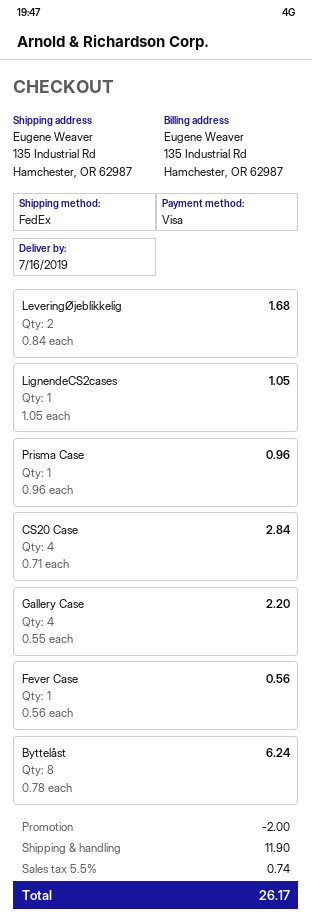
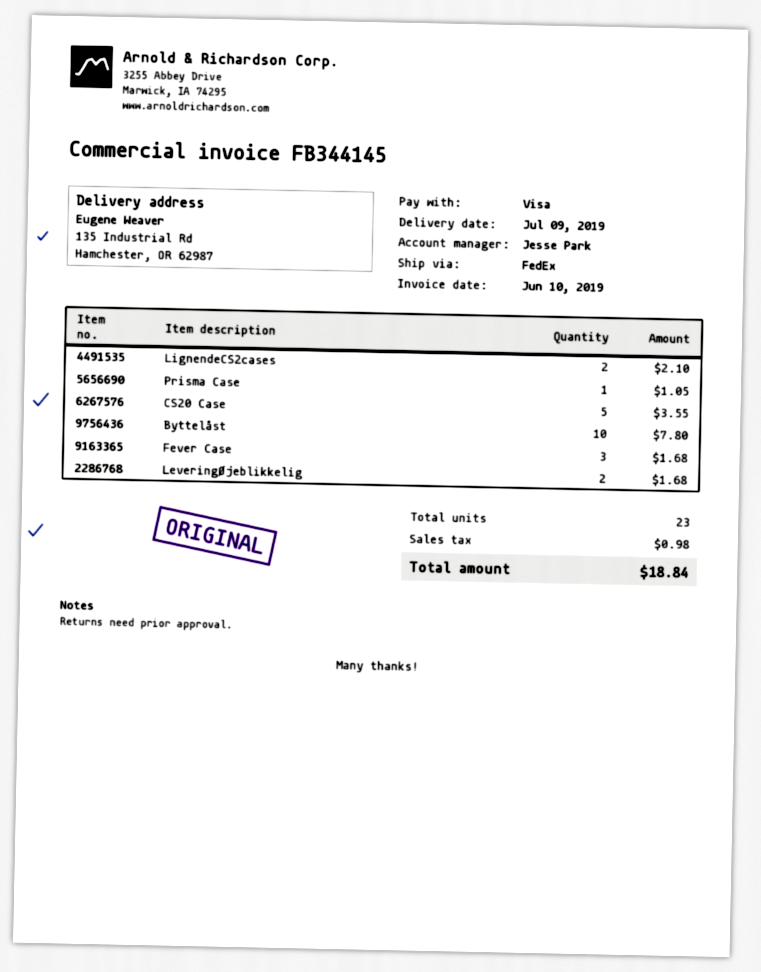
delivery date: 2019-07-16 -> 2019-07-09
LignendeCS2cases: 1 for 1.05 -> 2 for 2.10
Prisma Case: 1 for 0.96 -> 1 for 1.05
CS20 Case: 4 for 2.84 -> 5 for 3.55
Gallery Case: 4 for 2.20 -> none
Fever Case: 1 for 0.56 -> 3 for 1.68
Byttelåst: 8 for 6.24 -> 10 for 7.80
discount: 2.00 -> none
shipping: 11.90 -> none
tax: 0.74 -> 0.98
total: 26.17 -> 18.84

